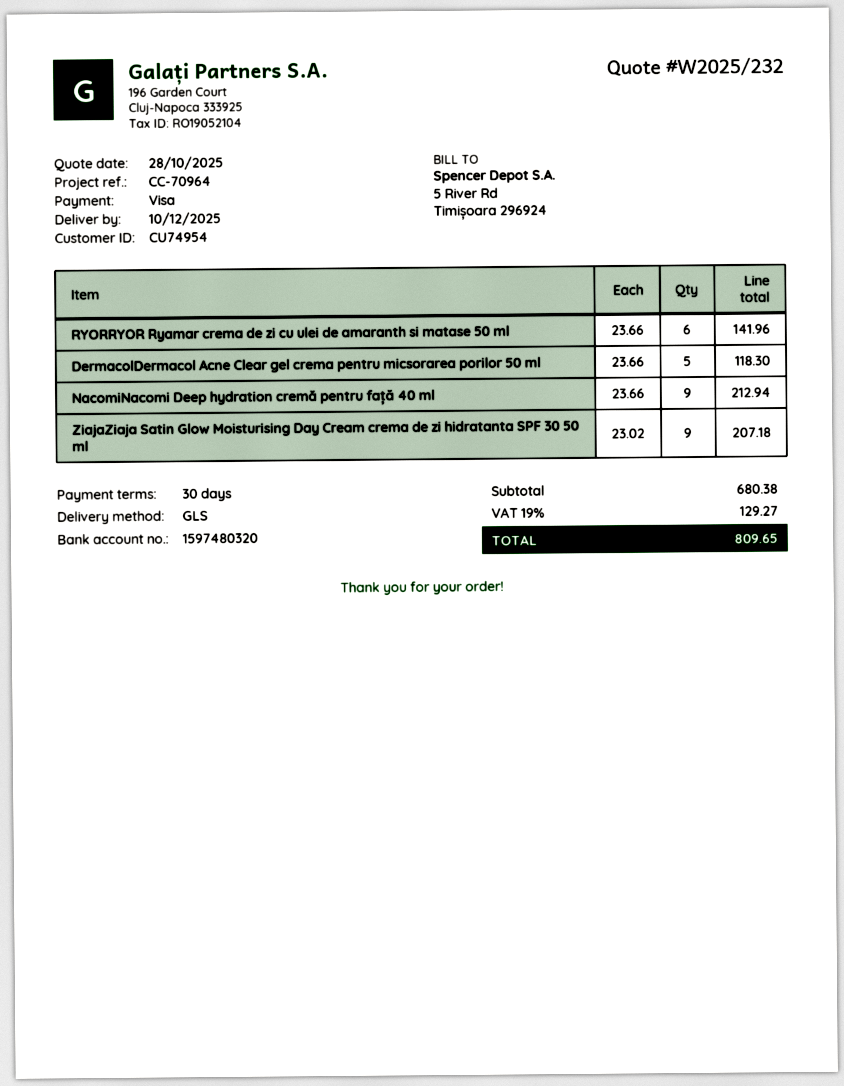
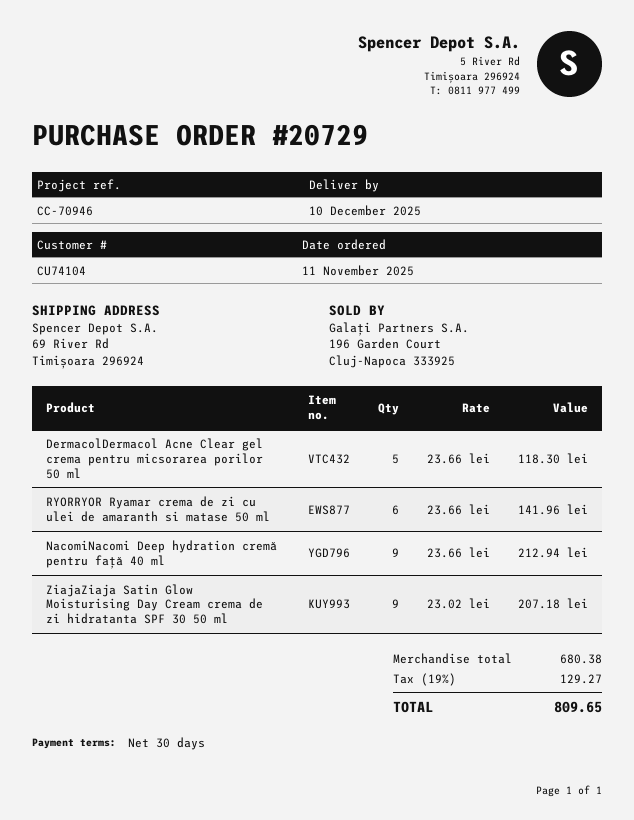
customer number: CU74954 -> CU74104
reference: CC-70964 -> CC-70946

